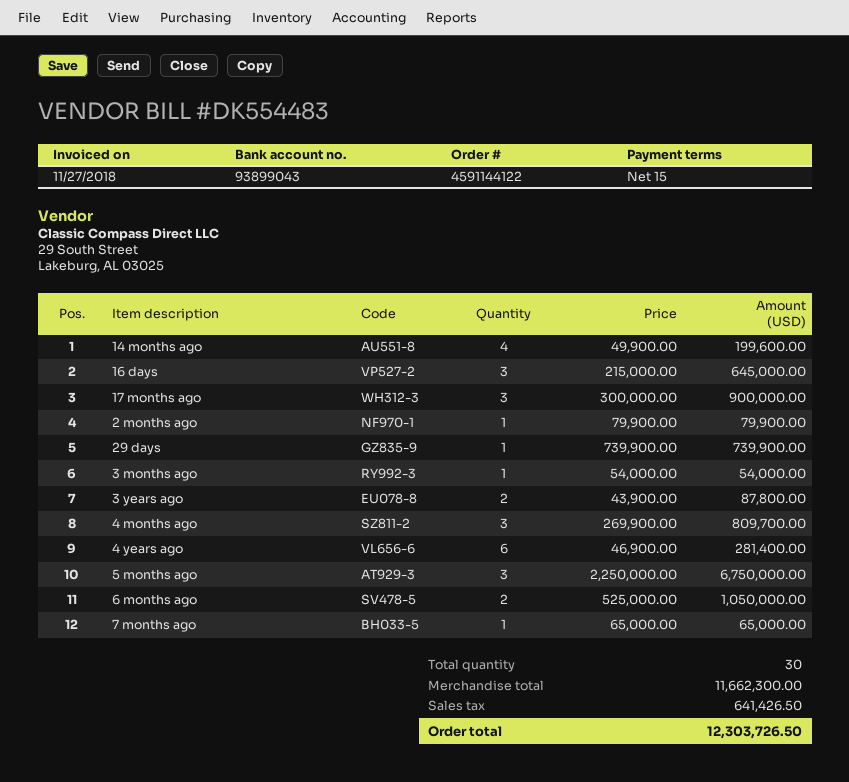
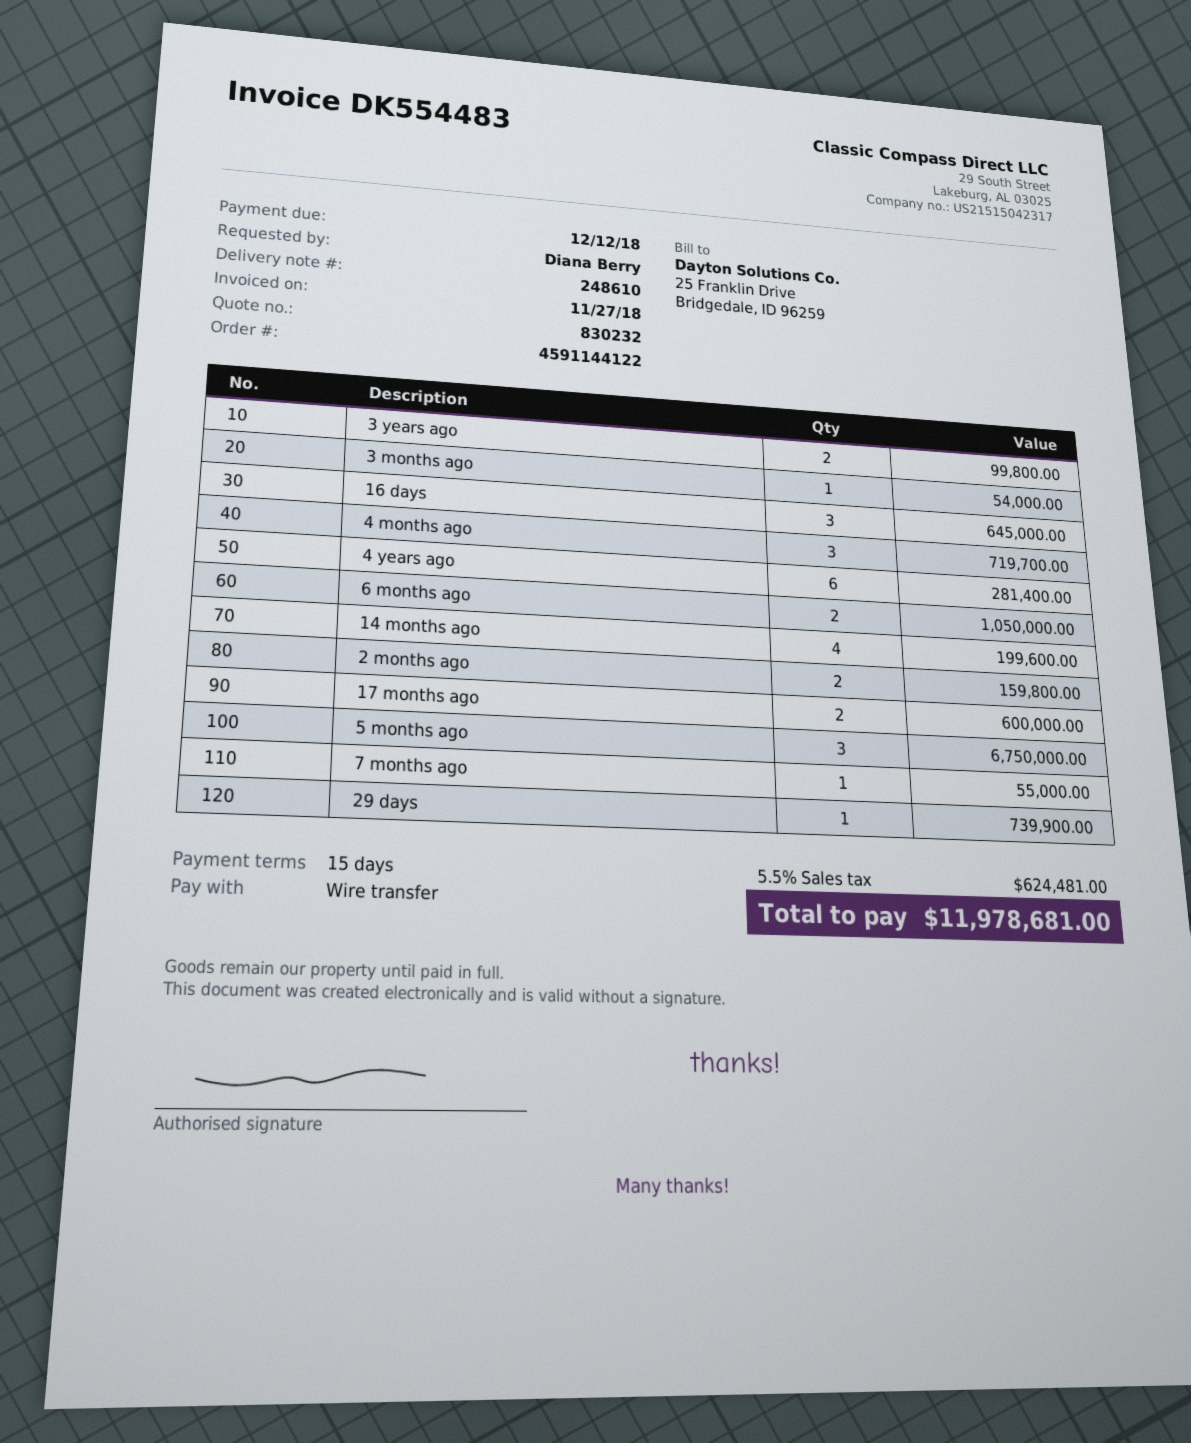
17 months ago: 3 for 900000.00 -> 2 for 600000.00
2 months ago: 1 for 79900.00 -> 2 for 159800.00
3 years ago: 2 for 87800.00 -> 2 for 99800.00
4 months ago: 3 for 809700.00 -> 3 for 719700.00
7 months ago: 1 for 65000.00 -> 1 for 55000.00
tax: 641426.50 -> 624481.00
total: 12303726.50 -> 11978681.00

